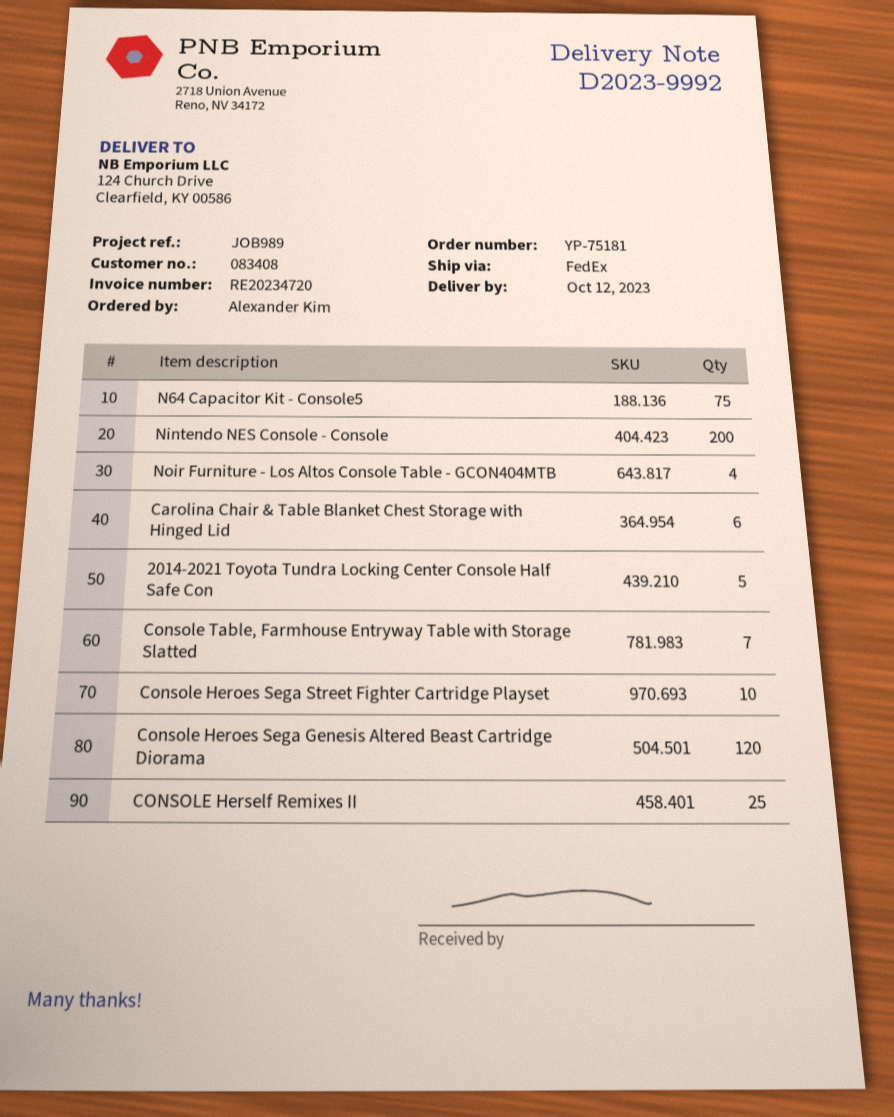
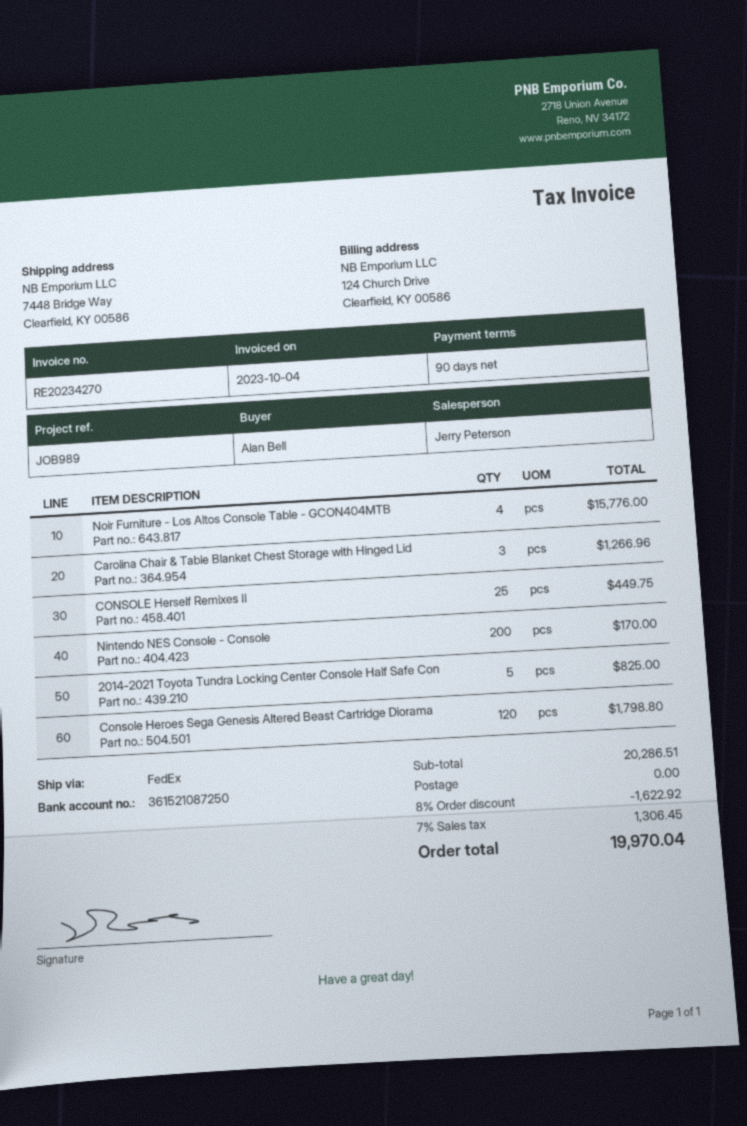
invoice number: RE20234720 -> RE20234270
ordered by: Alexander Kim -> Alan Bell
ship to: 124 Church Drive, Clearfield, KY 00586 -> 7448 Bridge Way, Clearfield, KY 00586
N64 Capacitor Kit - Console5: 75 -> none
Carolina Chair & Table Blanket Chest Storage with Hinged Lid: 6 -> 3
Console Table, Farmhouse Entryway Table with Storage Slatted: 7 -> none
Console Heroes Sega Street Fighter Cartridge Playset: 10 -> none

